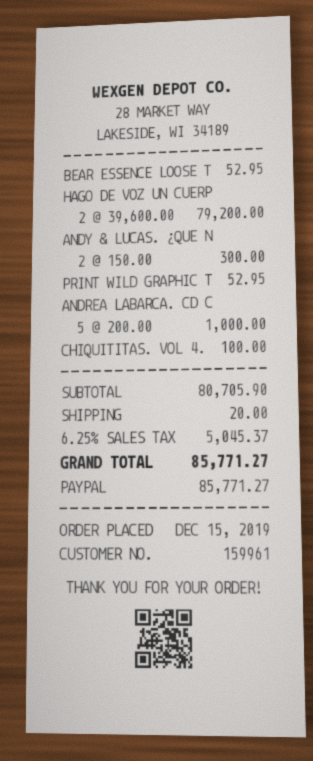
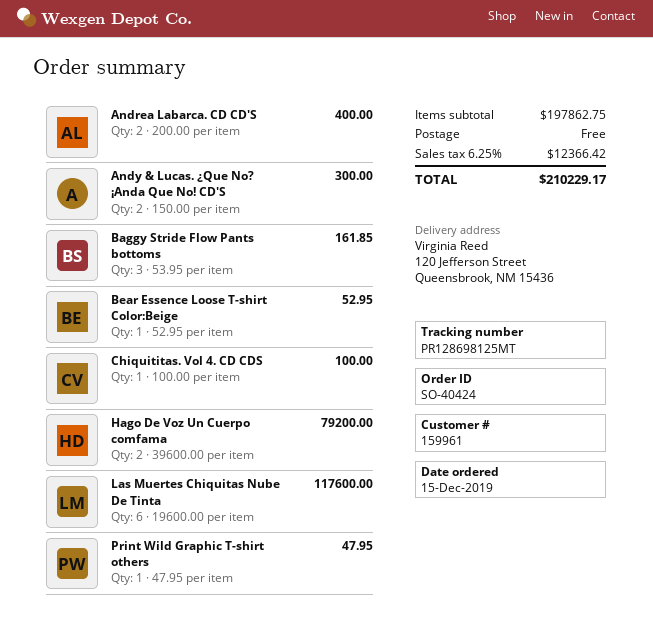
PRINT WILD GRAPHIC T: 1 x 52.95 = 52.95 -> 1 x 47.95 = 47.95
ANDREA LABARCA. CD C: 5 x 200.00 = 1000.00 -> 2 x 200.00 = 400.00
Baggy Stride Flow Pants bottoms: none -> 3 x 53.95 = 161.85
Las Muertes Chiquitas Nube De Tinta: none -> 6 x 19600.00 = 117600.00
subtotal: 80705.90 -> 197862.75
shipping: 20.00 -> 0.00
tax: 6.25% = 5045.37 -> 6.25% = 12366.42
total: 85771.27 -> 210229.17

